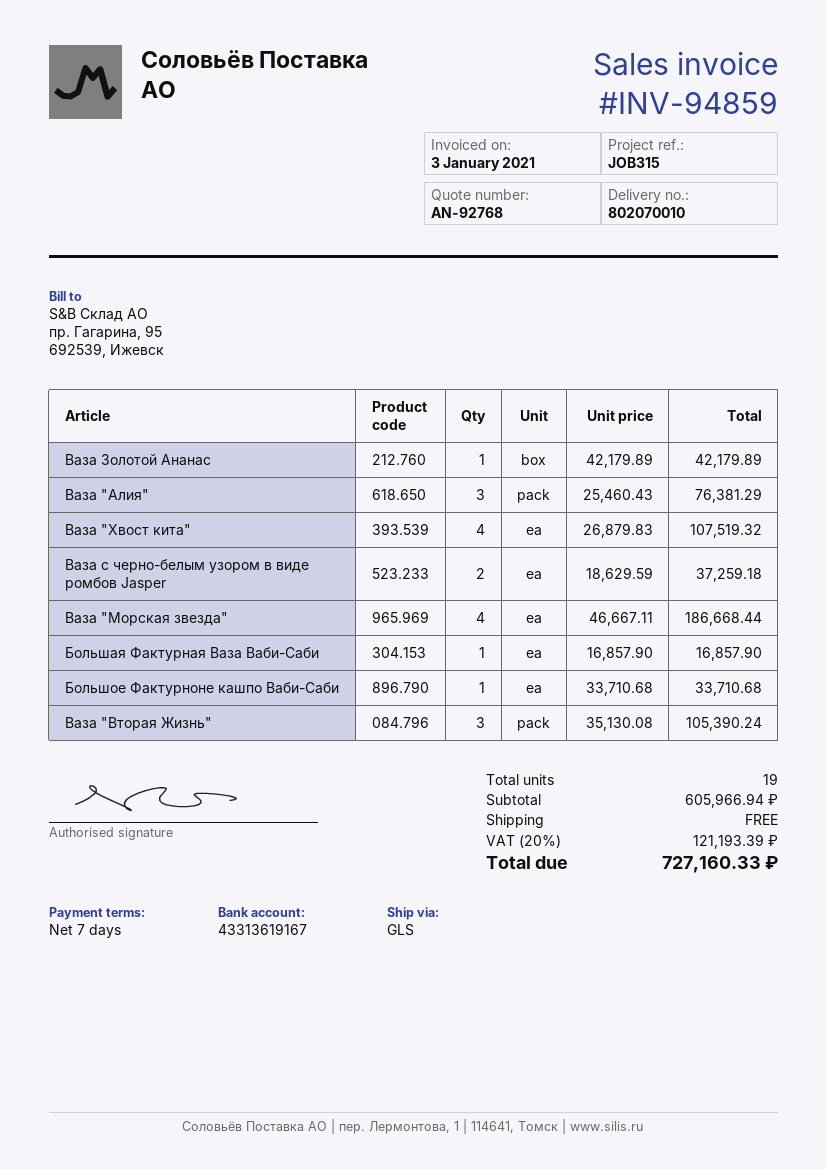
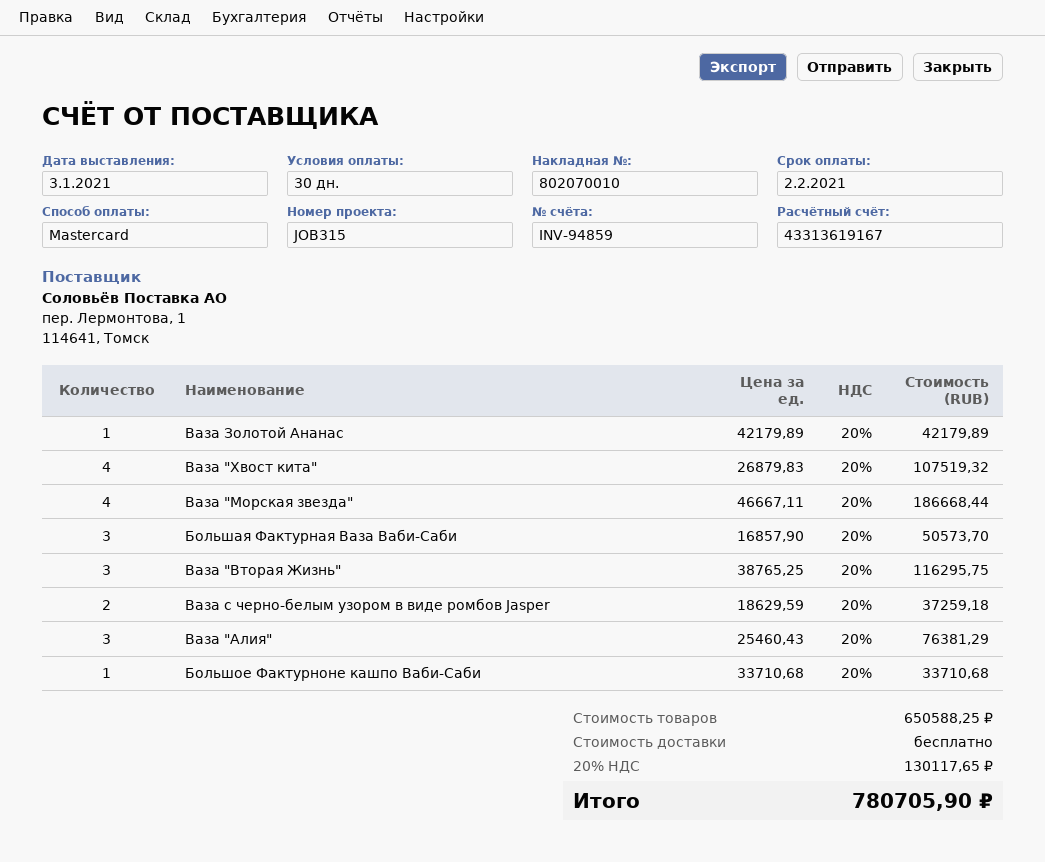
payment terms: 7 days -> 30 days
Большая Фактурная Ваза Ваби-Саби: 1 x 16857.90 = 16857.90 -> 3 x 16857.90 = 50573.70
Ваза "Вторая Жизнь": 3 x 35130.08 = 105390.24 -> 3 x 38765.25 = 116295.75
subtotal: 605966.94 -> 650588.25
tax: 20% = 121193.39 -> 20% = 130117.65
total: 727160.33 -> 780705.90

